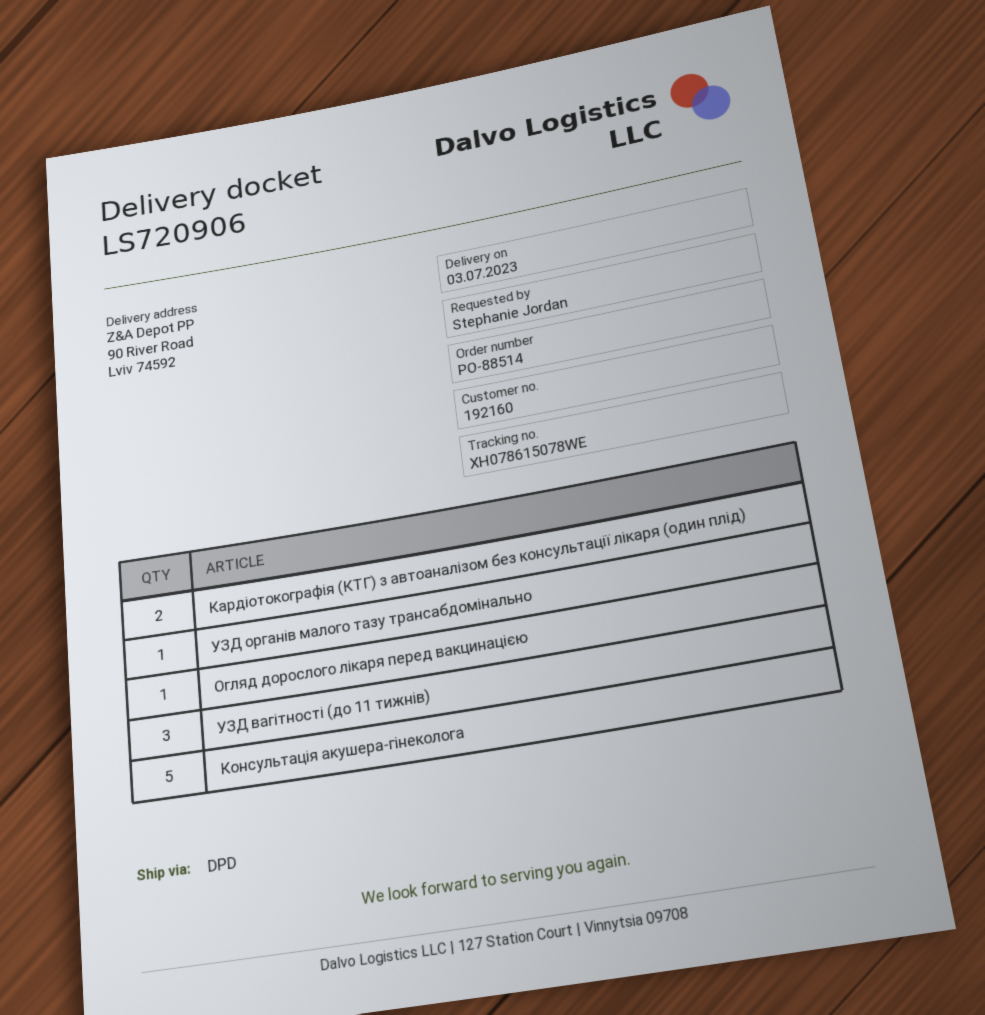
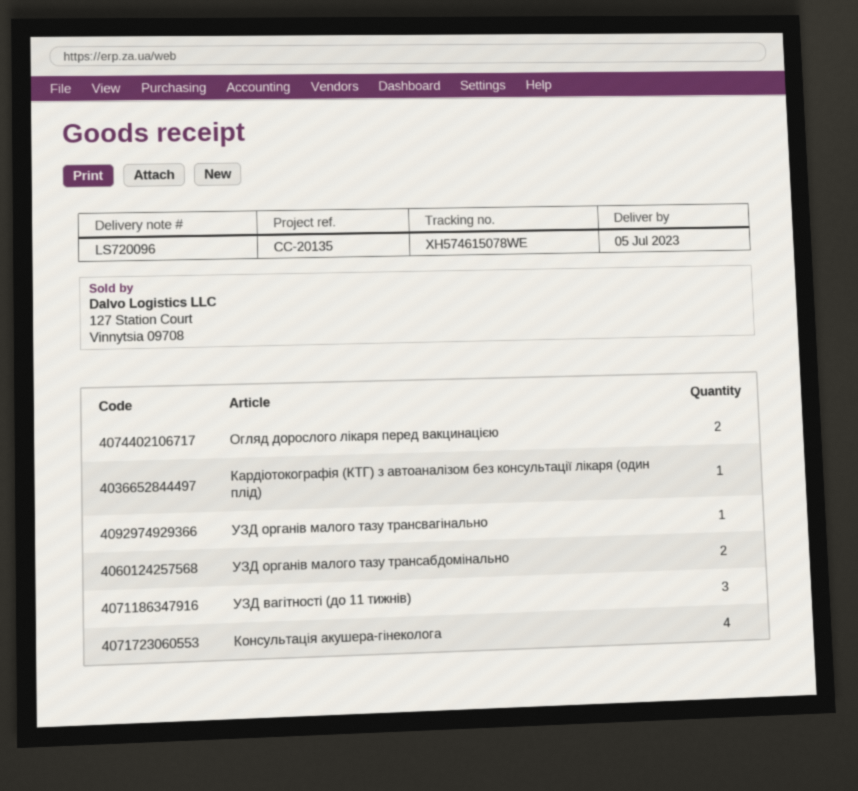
delivery note number: LS720906 -> LS720096
delivery date: 2023-07-03 -> 2023-07-05
tracking number: XH078615078WE -> XH574615078WE
Кардіотокографія (КТГ) з автоаналізом без консультації лікаря (один плід): 2 -> 1
УЗД органів малого тазу трансабдомінально: 1 -> 2
Огляд дорослого лікаря перед вакцинацією: 1 -> 2
Консультація акушера-гінеколога: 5 -> 4
УЗД органів малого тазу трансвагінально: none -> 1

